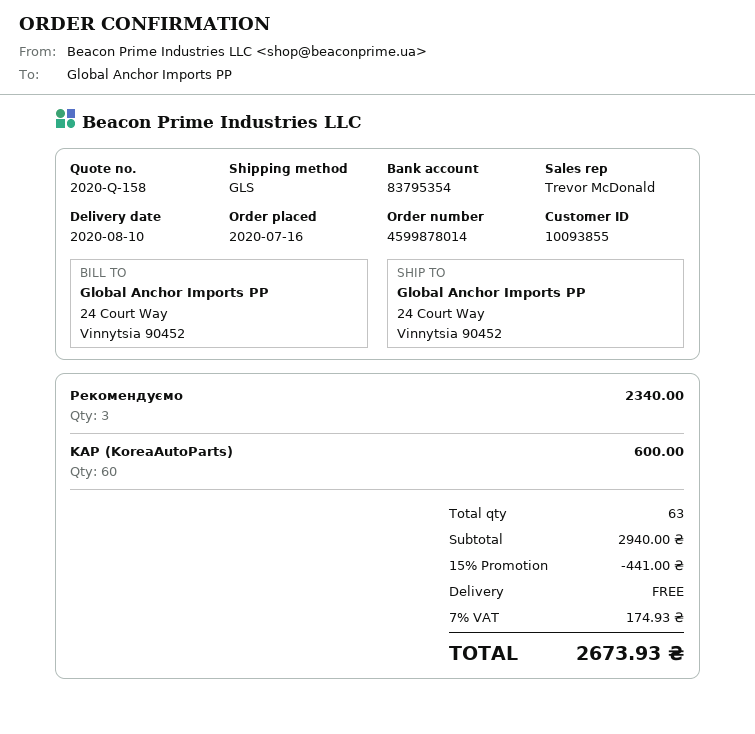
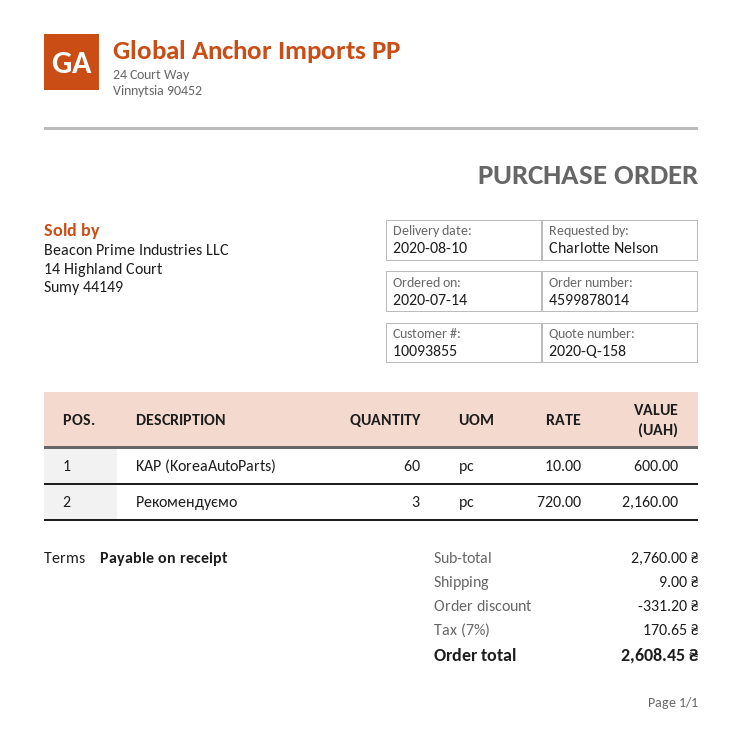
order date: 2020-07-16 -> 2020-07-14
Рекомендуємо: 3 for 2340.00 -> 3 for 2160.00
subtotal: 2940.00 -> 2760.00
discount: 441.00 -> 331.20
shipping: 0.00 -> 9.00
tax: 7% = 174.93 -> 7% = 170.65
total: 2673.93 -> 2608.45

